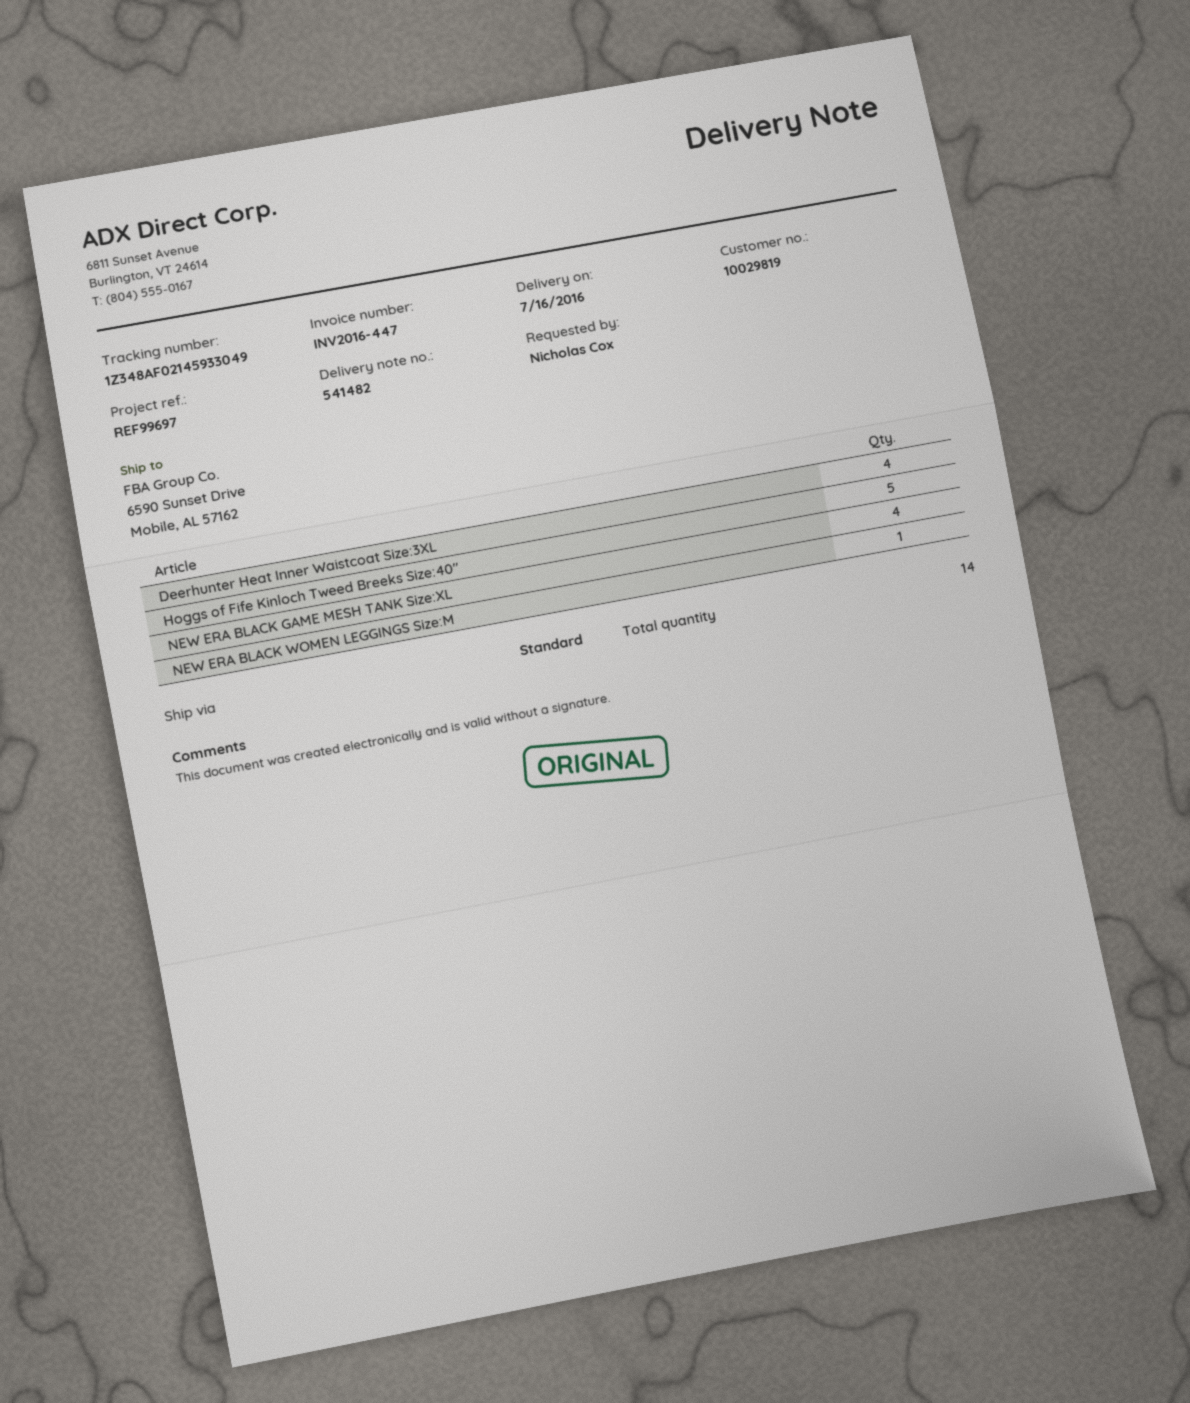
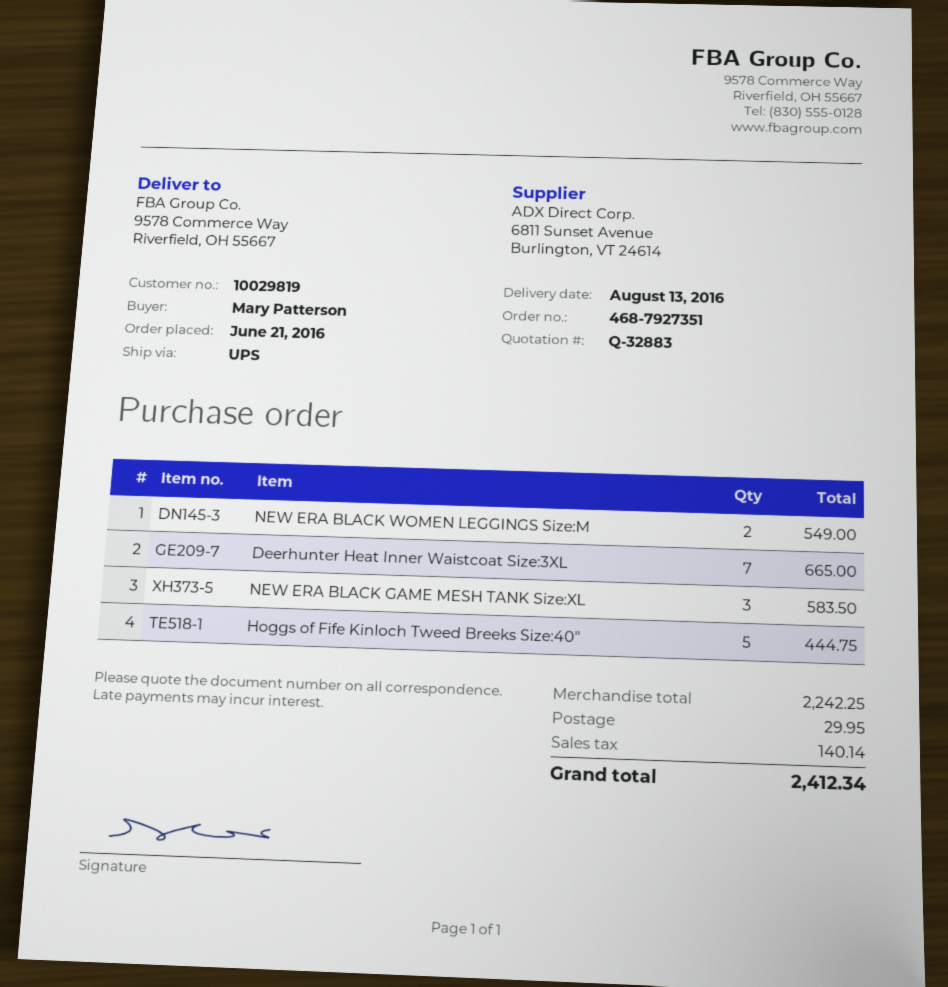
delivery date: 2016-07-16 -> 2016-08-13
ordered by: Nicholas Cox -> Mary Patterson
shipping method: standard -> UPS
ship to: 6590 Sunset Drive, Mobile, AL 57162 -> 9578 Commerce Way, Riverfield, OH 55667
Deerhunter Heat Inner Waistcoat Size:3XL: 4 -> 7
NEW ERA BLACK GAME MESH TANK Size:XL: 4 -> 3
NEW ERA BLACK WOMEN LEGGINGS Size:M: 1 -> 2

